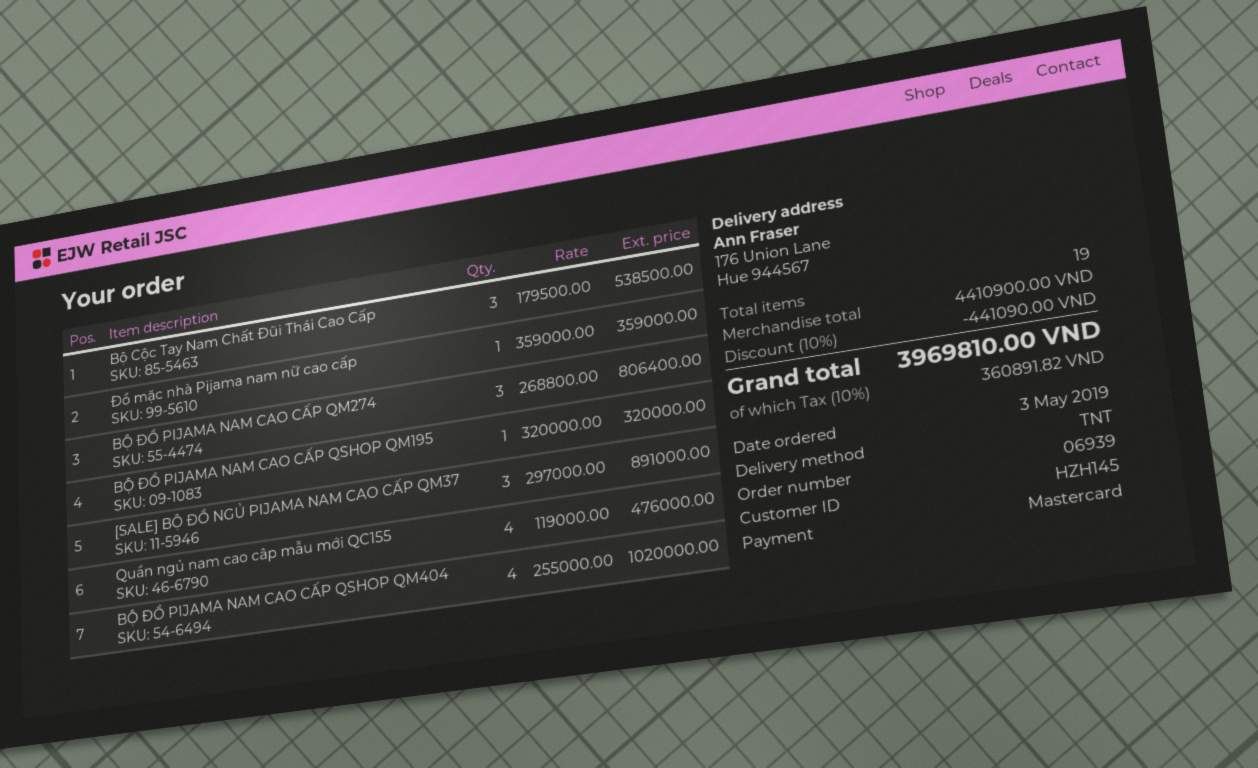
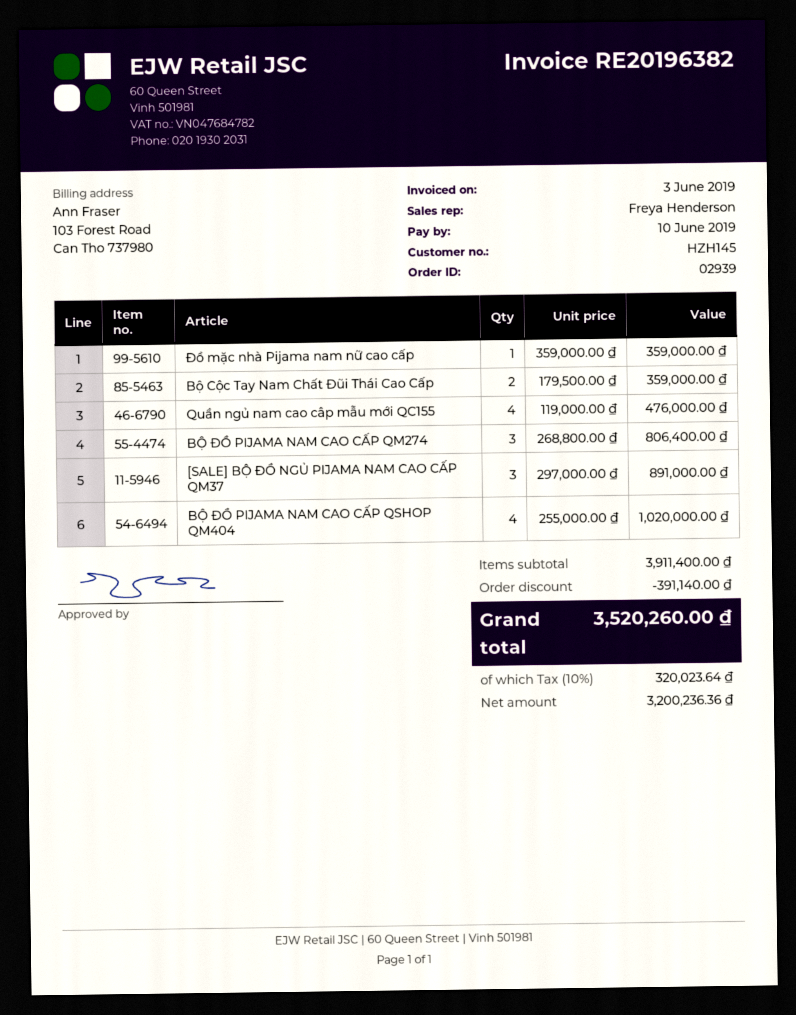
order number: 06939 -> 02939
Bộ Cộc Tay Nam Chất Đũi Thái Cao Cấp: 3 x 179500.00 = 538500.00 -> 2 x 179500.00 = 359000.00
BỘ ĐỒ PIJAMA NAM CAO CẤP QSHOP QM195: 1 x 320000.00 = 320000.00 -> none
subtotal: 4410900.00 -> 3911400.00
discount: 441090.00 -> 391140.00
tax: 10% = 360891.82 -> 10% = 320023.64
total: 3969810.00 -> 3520260.00

